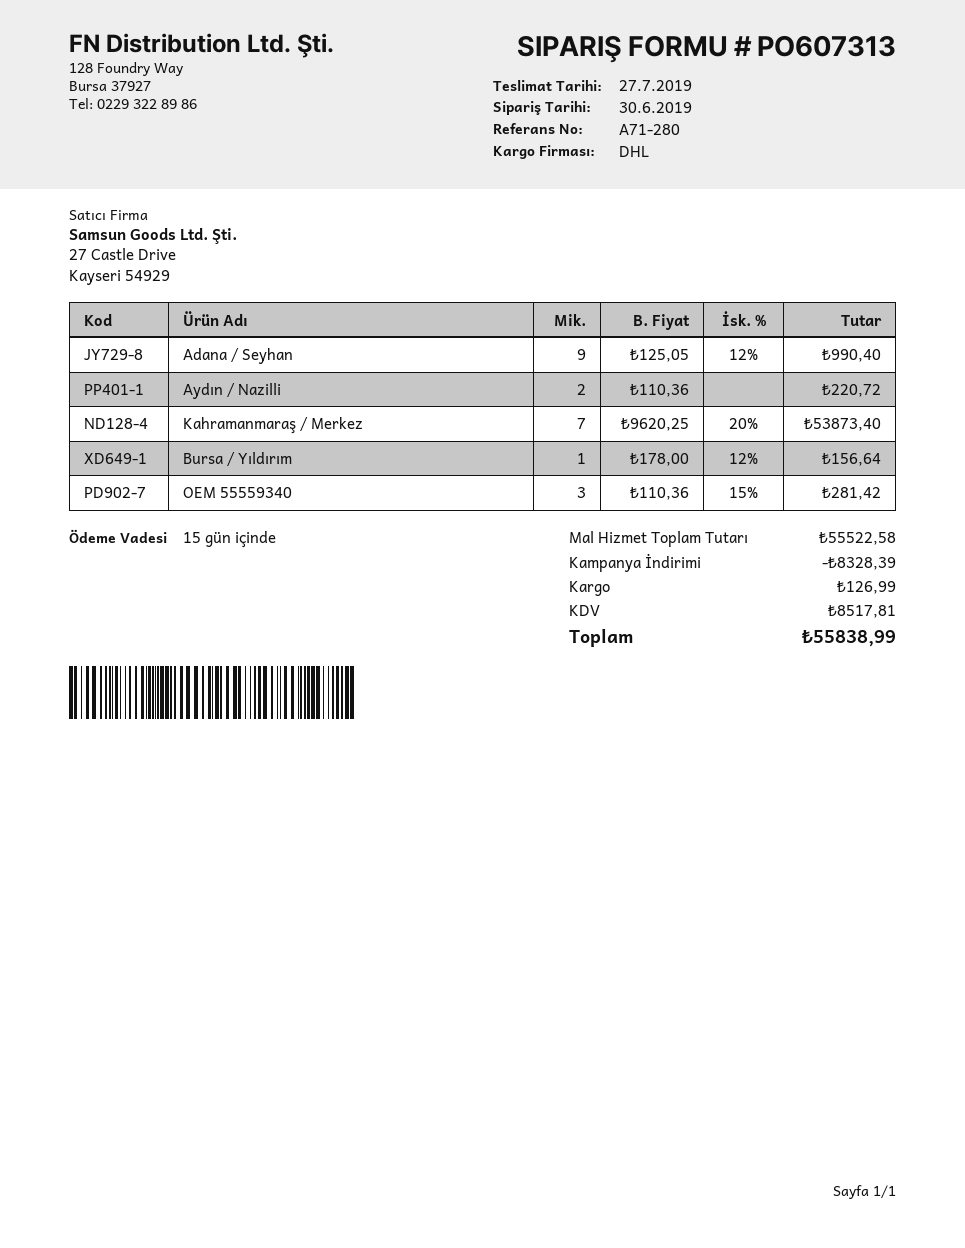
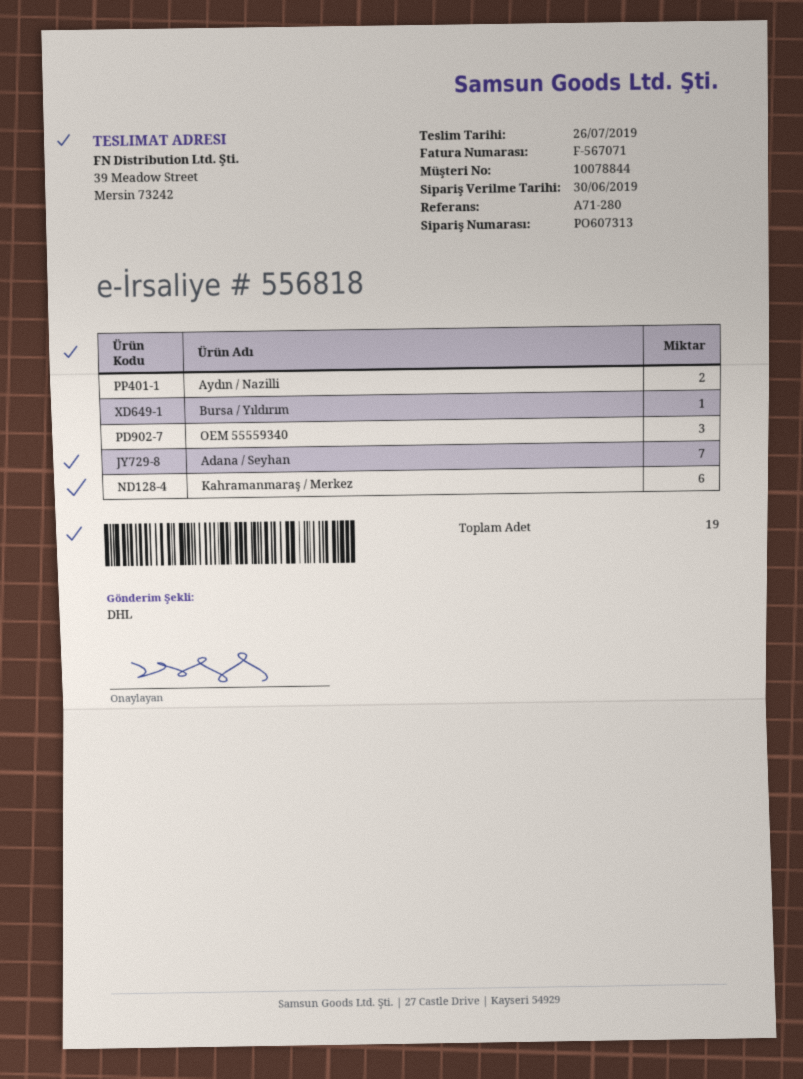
delivery date: 2019-07-27 -> 2019-07-26
Adana / Seyhan: 9 -> 7
Kahramanmaraş / Merkez: 7 -> 6

